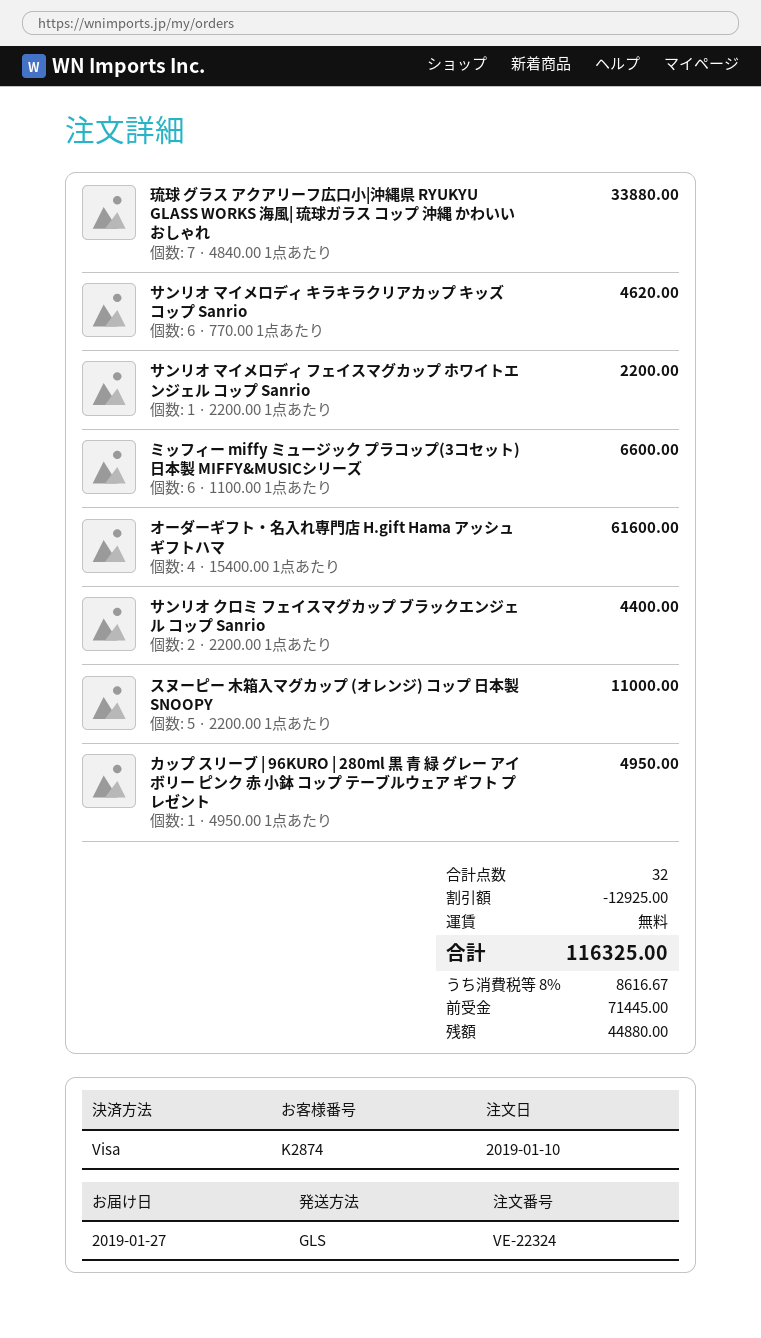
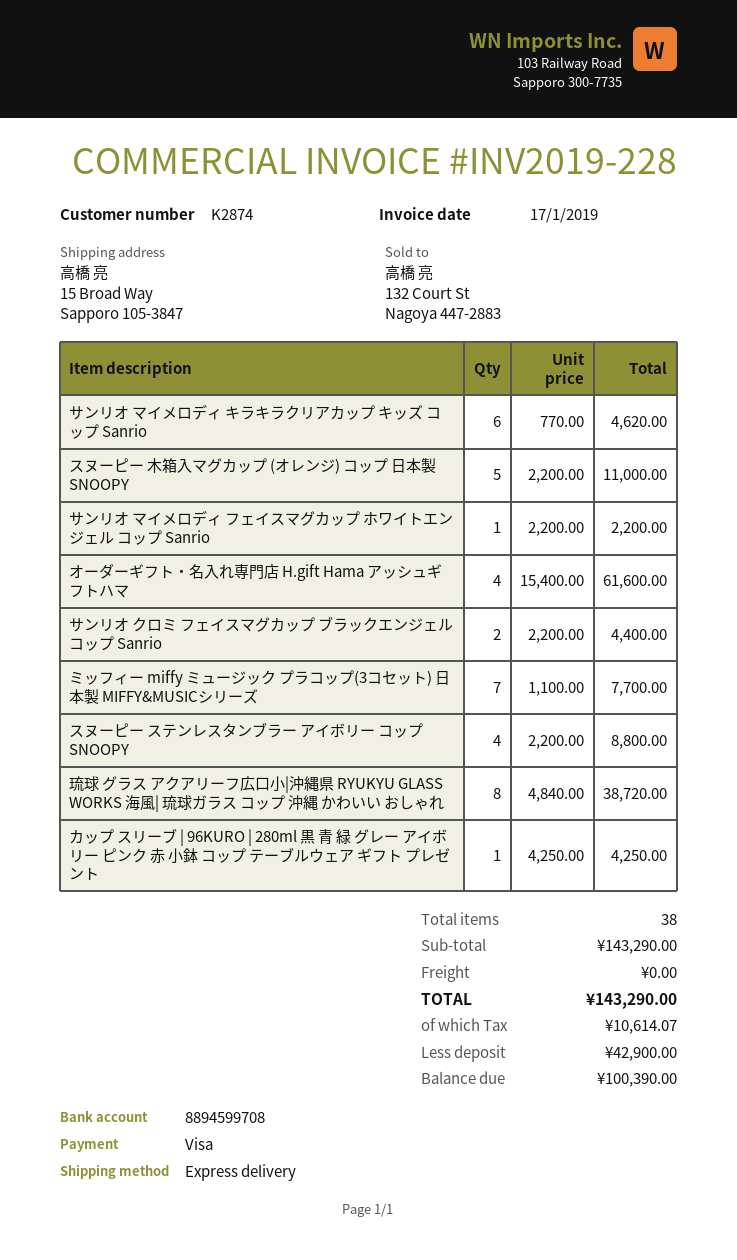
shipping method: GLS -> express
琉球 グラス アクアリーフ広口小|沖縄県 RYUKYU GLASS WORKS 海風| 琉球ガラス コップ 沖縄 かわいい おしゃれ: 7 x 4840.00 = 33880.00 -> 8 x 4840.00 = 38720.00
ミッフィー miffy ミュージック プラコップ(3コセット) 日本製 MIFFY&MUSICシリーズ: 6 x 1100.00 = 6600.00 -> 7 x 1100.00 = 7700.00
カップ スリーブ | 96KURO | 280ml 黒 青 緑 グレー アイボリー ピンク 赤 小鉢 コップ テーブルウェア ギフト プレゼント: 1 x 4950.00 = 4950.00 -> 1 x 4250.00 = 4250.00
スヌーピー ステンレスタンブラー アイボリー コップ SNOOPY: none -> 4 x 2200.00 = 8800.00
total quantity: 32 -> 38
discount: 12925.00 -> none
tax: 8616.67 -> 10614.07
total: 116325.00 -> 143290.00
deposit: 71445.00 -> 42900.00
balance: 44880.00 -> 100390.00

